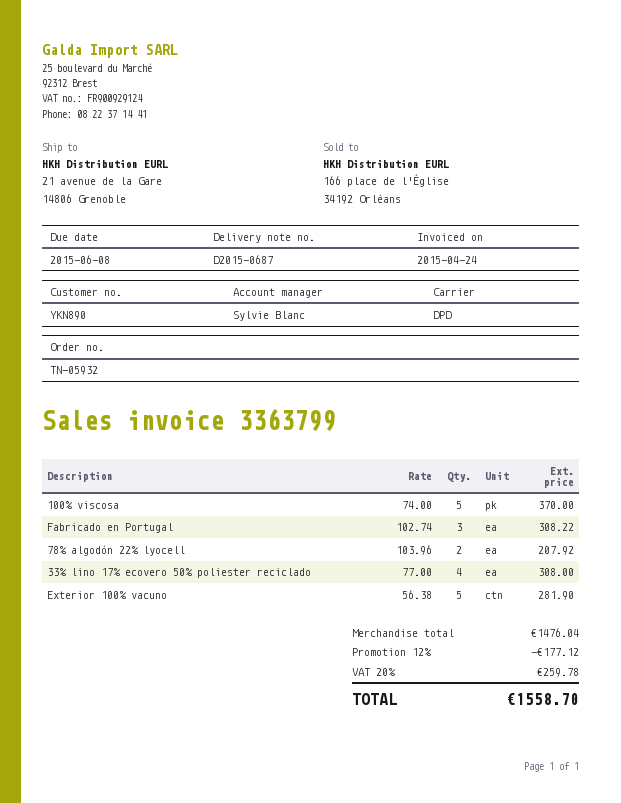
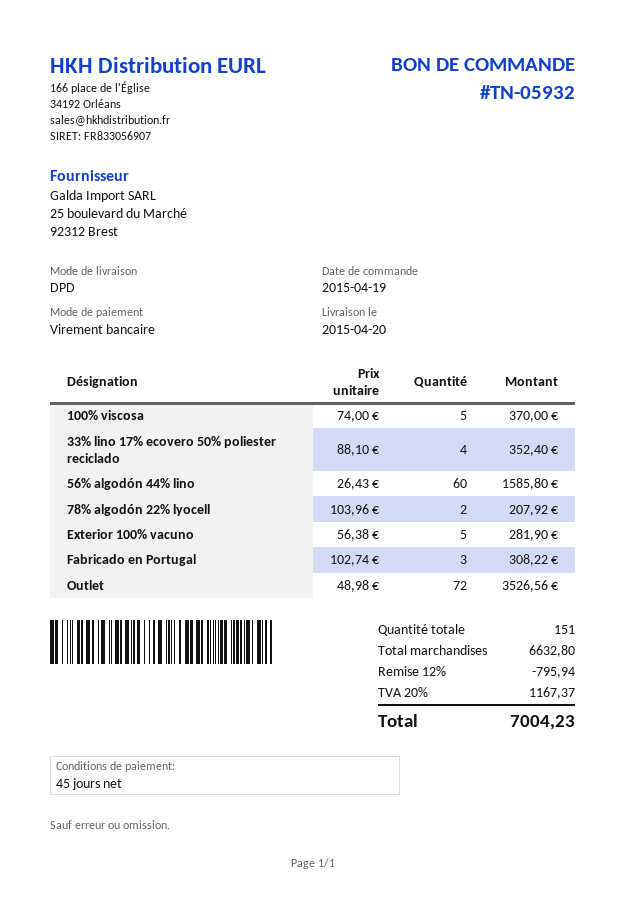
33% lino 17% ecovero 50% poliester reciclado: 4 x 77.00 = 308.00 -> 4 x 88.10 = 352.40
56% algodón 44% lino: none -> 60 x 26.43 = 1585.80
Outlet: none -> 72 x 48.98 = 3526.56
subtotal: 1476.04 -> 6632.80
discount: 12% = 177.12 -> 12% = 795.94
tax: 20% = 259.78 -> 20% = 1167.37
total: 1558.70 -> 7004.23

